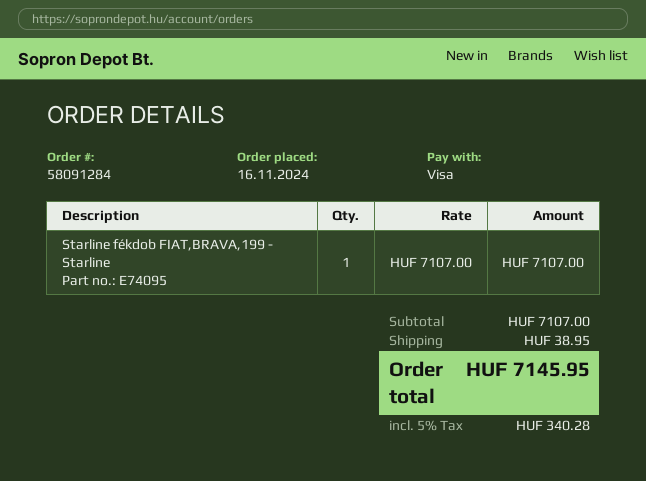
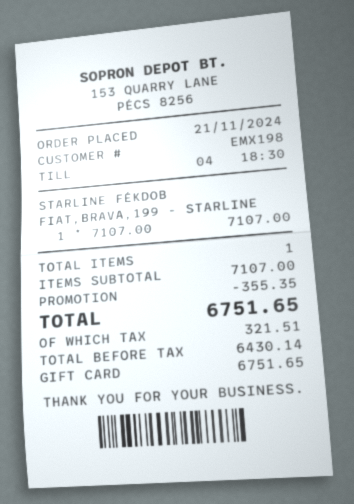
order date: 2024-11-16 -> 2024-11-21
payment method: Visa -> gift card
discount: none -> 355.35
shipping: 38.95 -> none
tax: 340.28 -> 321.51
total: 7145.95 -> 6751.65

